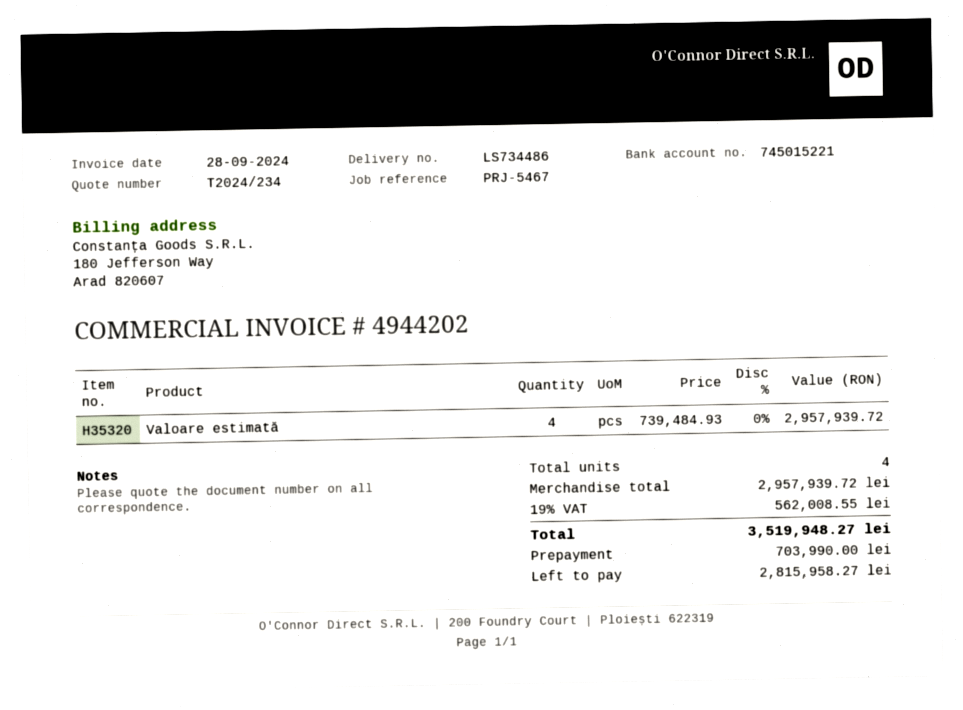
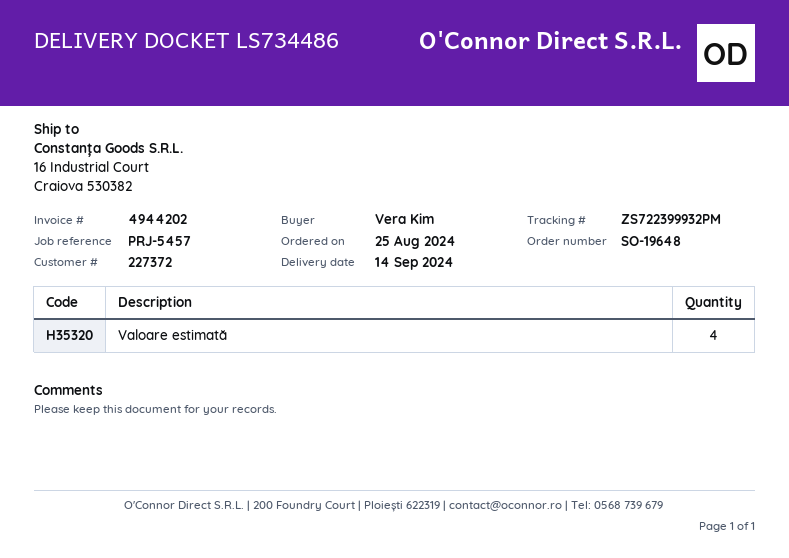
reference: PRJ-5467 -> PRJ-5457

